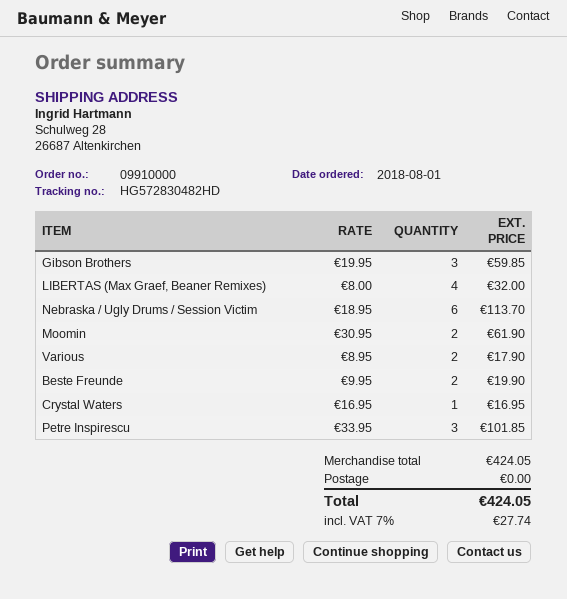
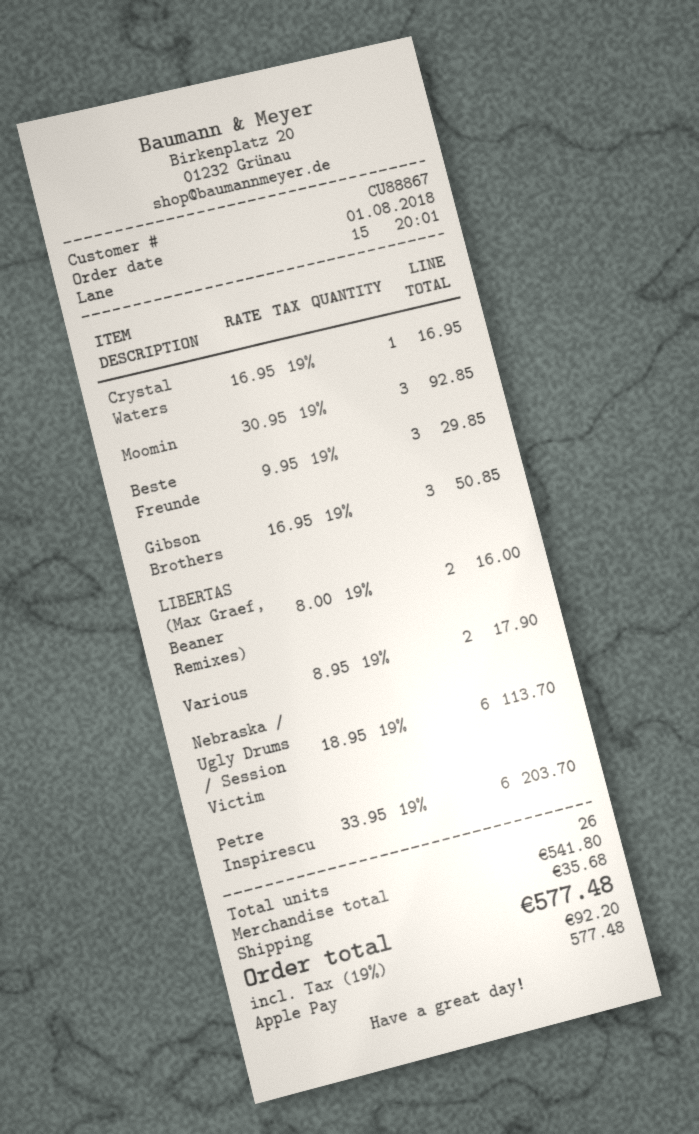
Gibson Brothers: 3 x 19.95 = 59.85 -> 3 x 16.95 = 50.85
LIBERTAS (Max Graef, Beaner Remixes): 4 x 8.00 = 32.00 -> 2 x 8.00 = 16.00
Moomin: 2 x 30.95 = 61.90 -> 3 x 30.95 = 92.85
Beste Freunde: 2 x 9.95 = 19.90 -> 3 x 9.95 = 29.85
Petre Inspirescu: 3 x 33.95 = 101.85 -> 6 x 33.95 = 203.70
subtotal: 424.05 -> 541.80
shipping: 0.00 -> 35.68
tax: 7% = 27.74 -> 19% = 92.20
total: 424.05 -> 577.48

